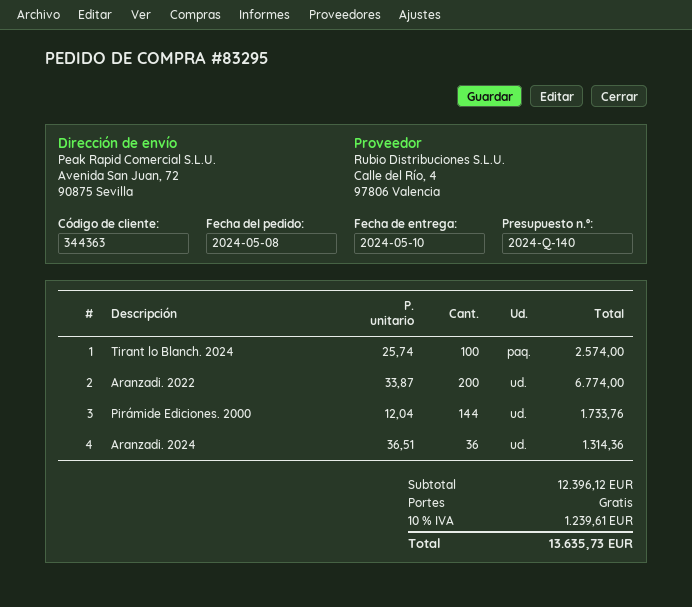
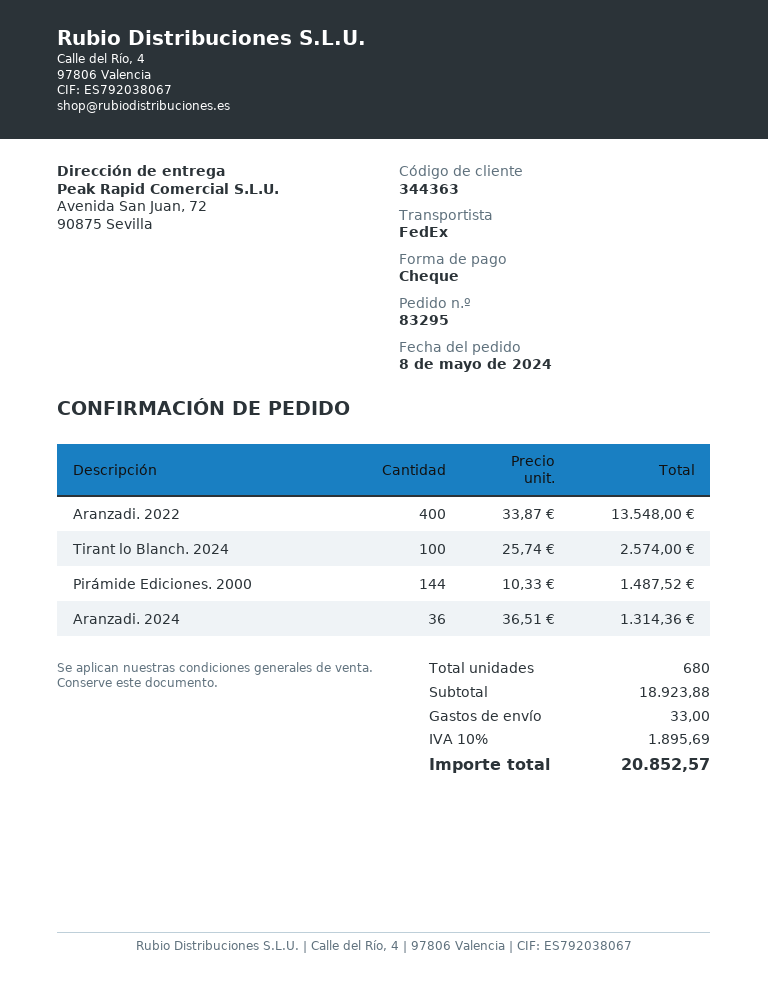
Aranzadi. 2022: 200 x 33.87 = 6774.00 -> 400 x 33.87 = 13548.00
Pirámide Ediciones. 2000: 144 x 12.04 = 1733.76 -> 144 x 10.33 = 1487.52
subtotal: 12396.12 -> 18923.88
shipping: 0.00 -> 33.00
tax: 10% = 1239.61 -> 10% = 1895.69
total: 13635.73 -> 20852.57

